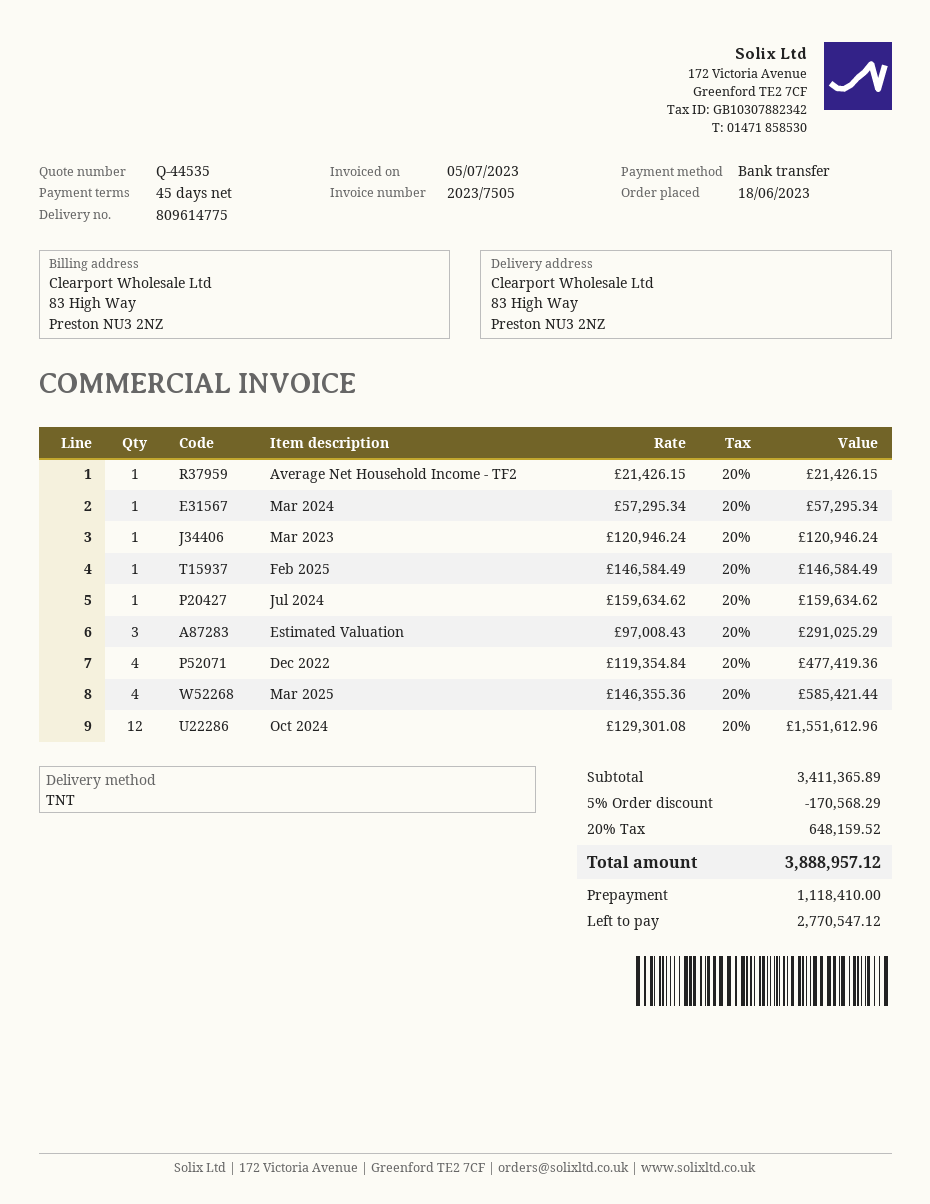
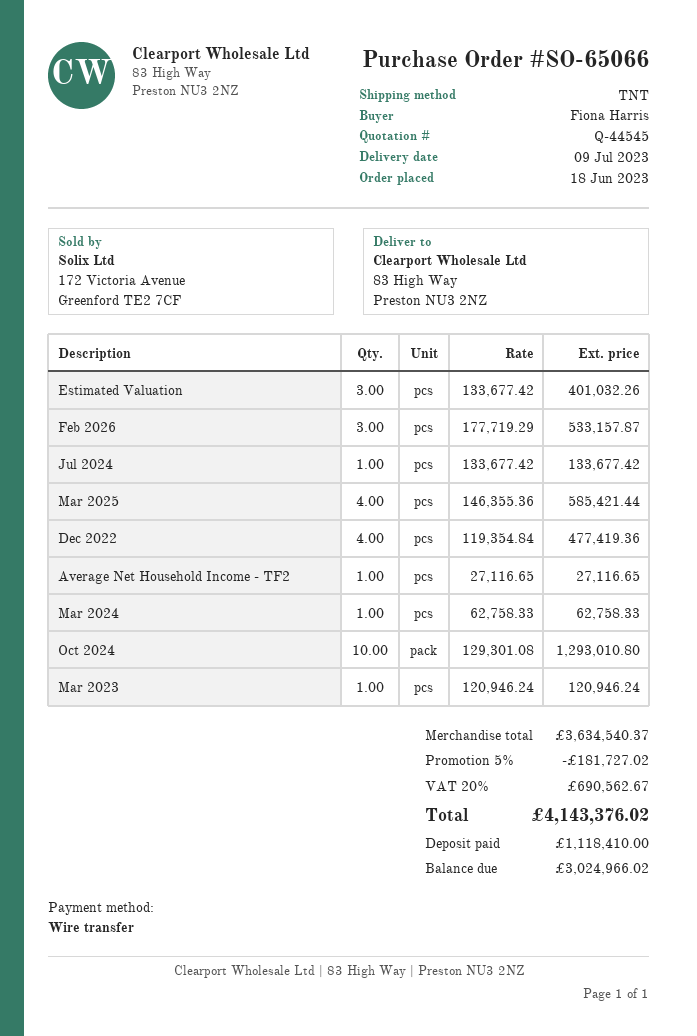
quote number: Q-44535 -> Q-44545
Average Net Household Income - TF2: 1 x 21426.15 = 21426.15 -> 1 x 27116.65 = 27116.65
Mar 2024: 1 x 57295.34 = 57295.34 -> 1 x 62758.33 = 62758.33
Feb 2025: 1 x 146584.49 = 146584.49 -> none
Jul 2024: 1 x 159634.62 = 159634.62 -> 1 x 133677.42 = 133677.42
Estimated Valuation: 3 x 97008.43 = 291025.29 -> 3 x 133677.42 = 401032.26
Oct 2024: 12 x 129301.08 = 1551612.96 -> 10 x 129301.08 = 1293010.80
Feb 2026: none -> 3 x 177719.29 = 533157.87
subtotal: 3411365.89 -> 3634540.37
discount: 5% = 170568.29 -> 5% = 181727.02
tax: 20% = 648159.52 -> 20% = 690562.67
total: 3888957.12 -> 4143376.02
balance: 2770547.12 -> 3024966.02

